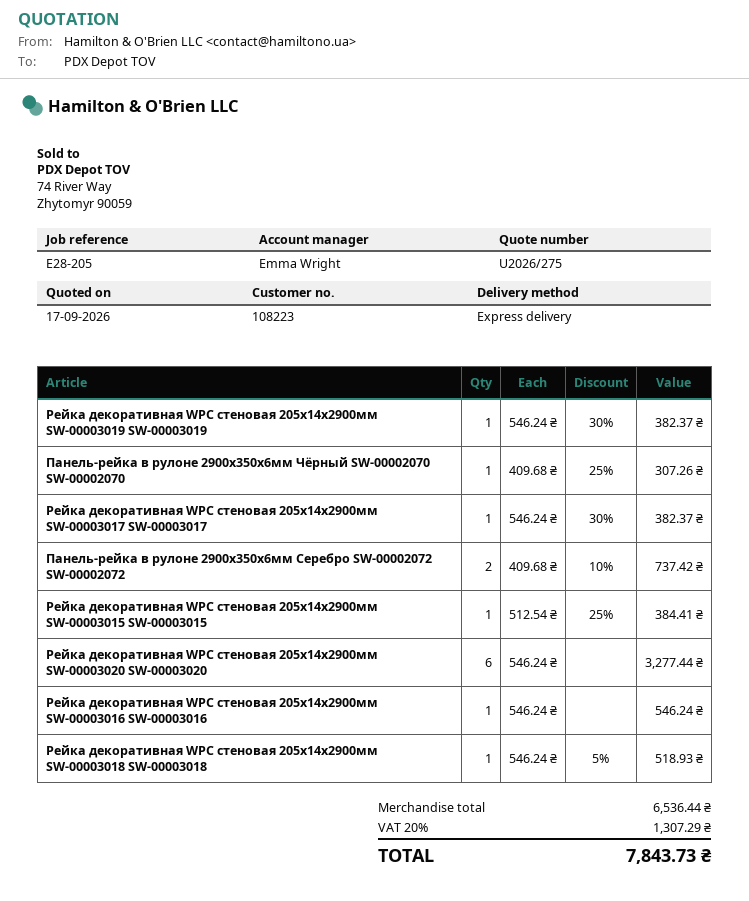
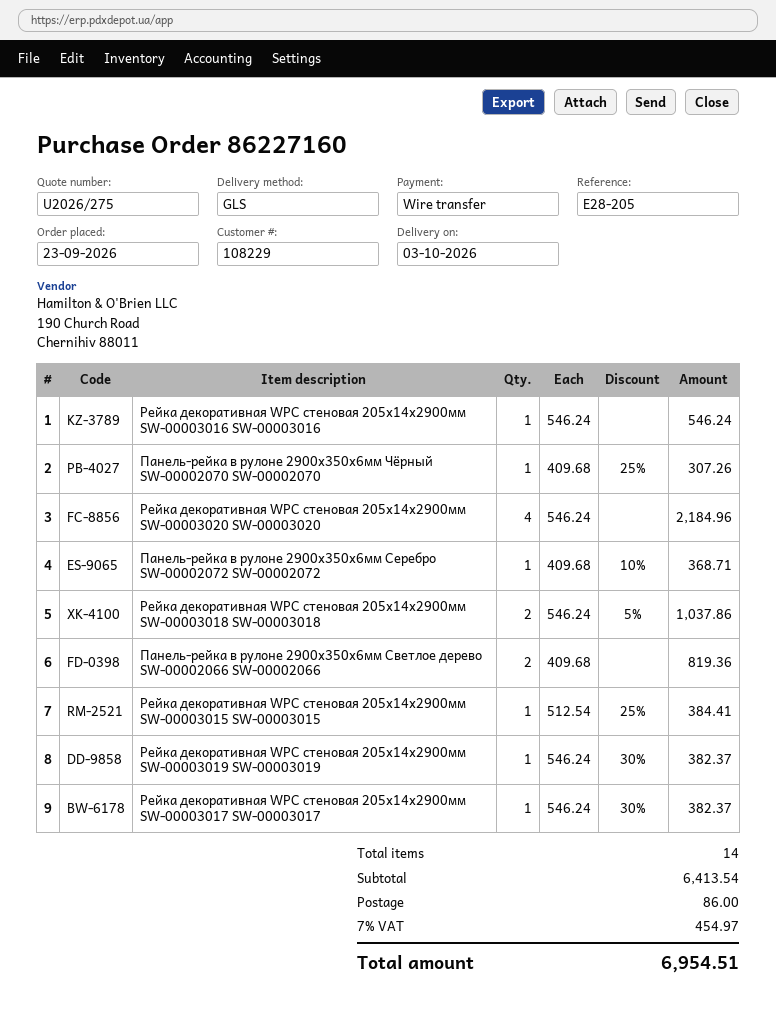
customer number: 108223 -> 108229
shipping method: express -> GLS
Панель-рейка в рулоне 2900х350х6мм Серебро SW-00002072 SW-00002072: 2 x 409.68 - 10% = 737.42 -> 1 x 409.68 - 10% = 368.71
Рейка декоративная WPC стеновая 205х14х2900мм SW-00003020 SW-00003020: 6 x 546.24 = 3277.44 -> 4 x 546.24 = 2184.96
Рейка декоративная WPC стеновая 205х14х2900мм SW-00003018 SW-00003018: 1 x 546.24 - 5% = 518.93 -> 2 x 546.24 - 5% = 1037.86
Панель-рейка в рулоне 2900х350х6мм Светлое дерево SW-00002066 SW-00002066: none -> 2 x 409.68 = 819.36
subtotal: 6536.44 -> 6413.54
shipping: none -> 86.00
tax: 20% = 1307.29 -> 7% = 454.97
total: 7843.73 -> 6954.51

